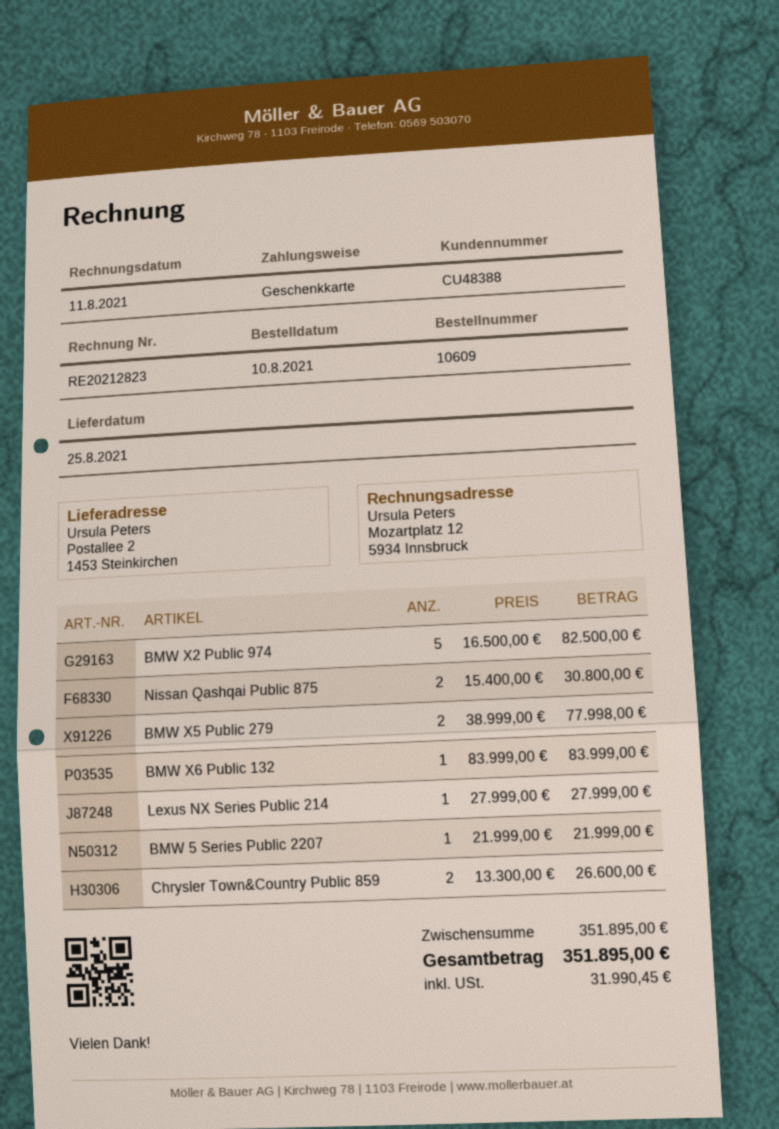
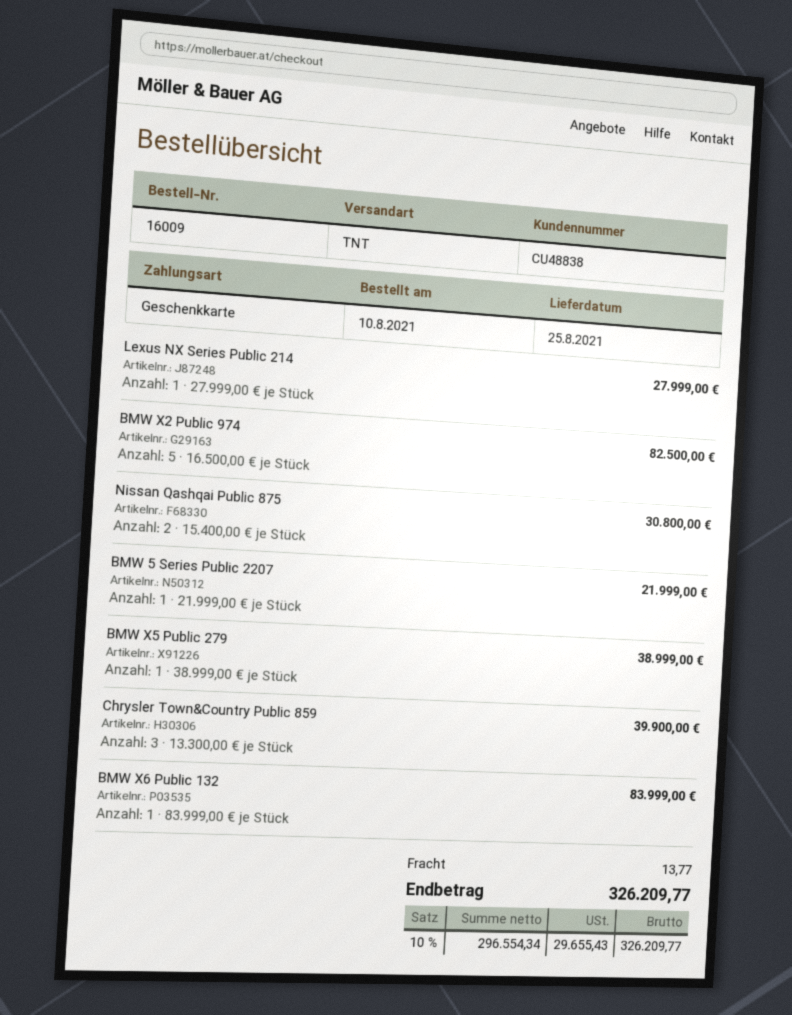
order number: 10609 -> 16009
customer number: CU48388 -> CU48838
BMW X5 Public 279: 2 x 38999.00 = 77998.00 -> 1 x 38999.00 = 38999.00
Chrysler Town&Country Public 859: 2 x 13300.00 = 26600.00 -> 3 x 13300.00 = 39900.00
shipping: none -> 13.77
tax: 31990.45 -> 29655.43
total: 351895.00 -> 326209.77

